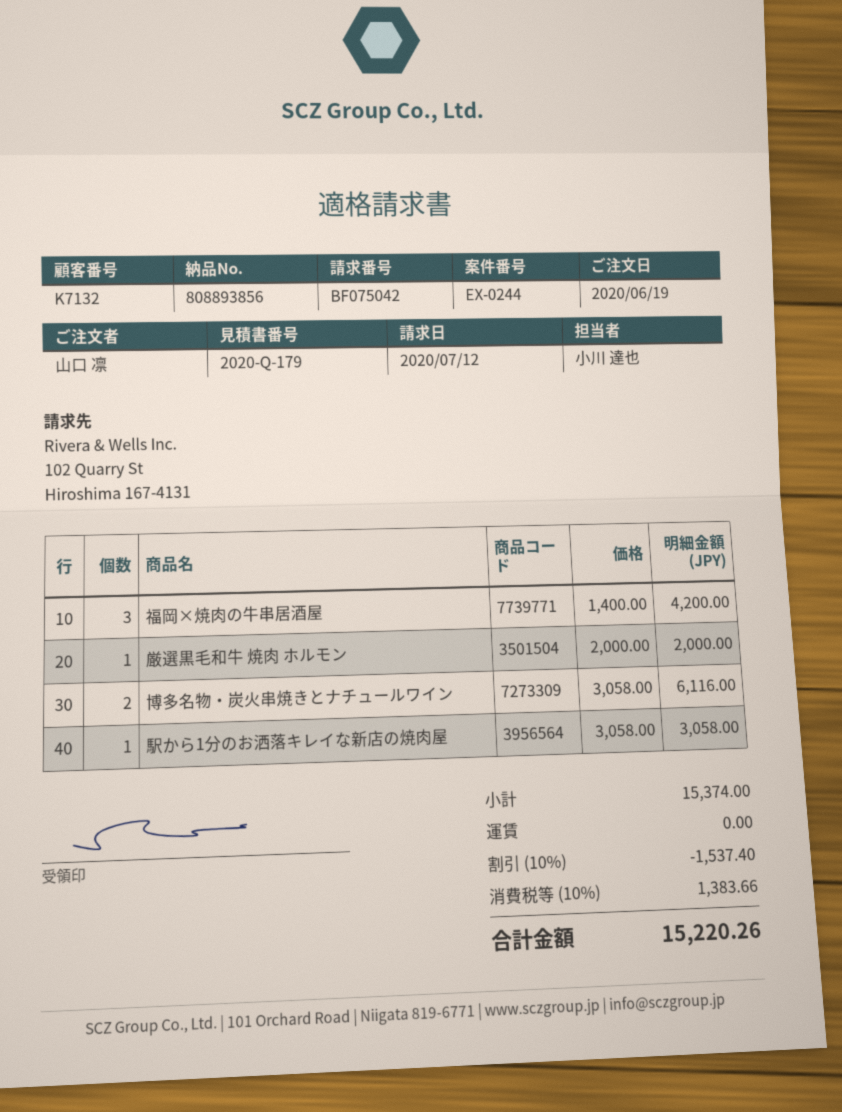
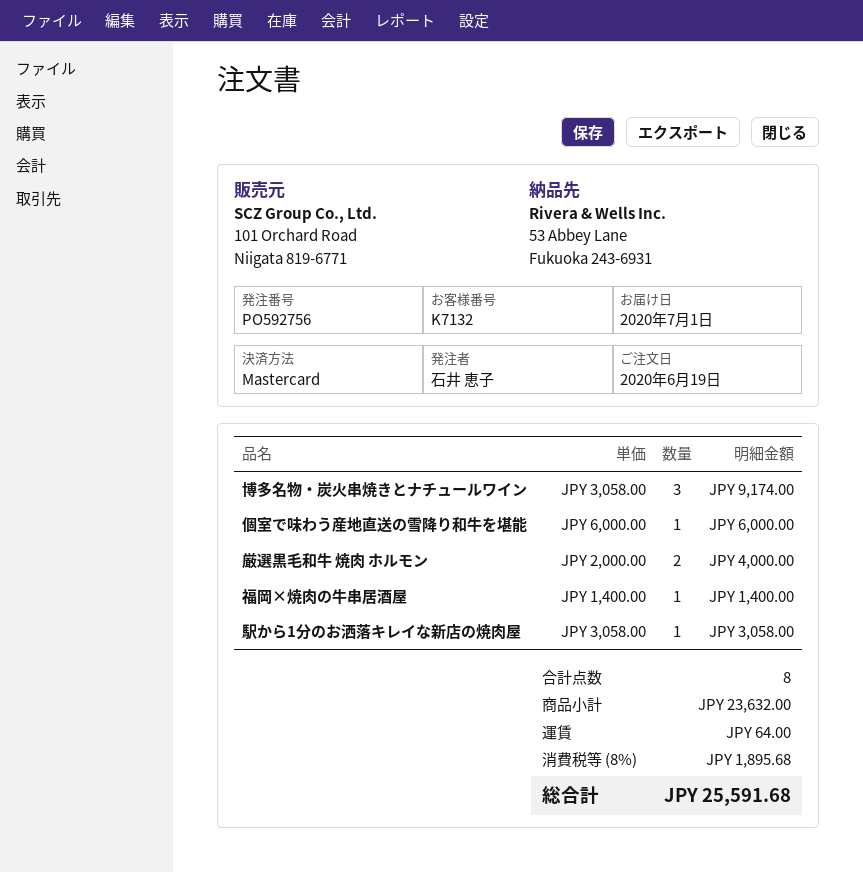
ordered by: 山口 凛 -> 石井 恵子
福岡×焼肉の牛串居酒屋: 3 x 1400.00 = 4200.00 -> 1 x 1400.00 = 1400.00
厳選黒毛和牛 焼肉 ホルモン: 1 x 2000.00 = 2000.00 -> 2 x 2000.00 = 4000.00
博多名物・炭火串焼きとナチュールワイン: 2 x 3058.00 = 6116.00 -> 3 x 3058.00 = 9174.00
個室で味わう産地直送の雪降り和牛を堪能: none -> 1 x 6000.00 = 6000.00
subtotal: 15374.00 -> 23632.00
discount: 10% = 1537.40 -> none
shipping: 0.00 -> 64.00
tax: 10% = 1383.66 -> 8% = 1895.68
total: 15220.26 -> 25591.68

